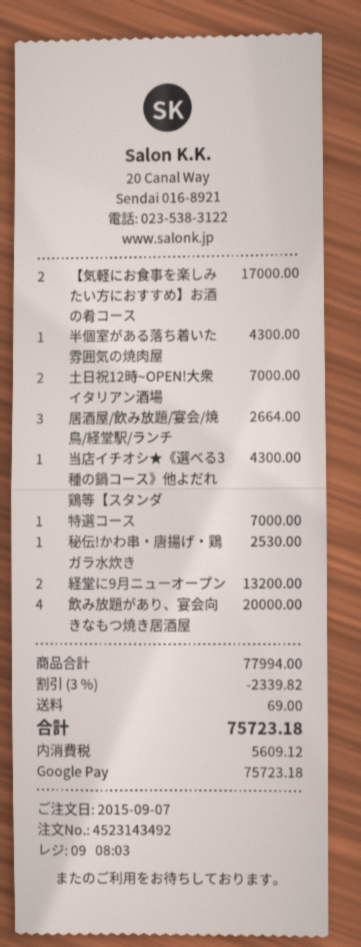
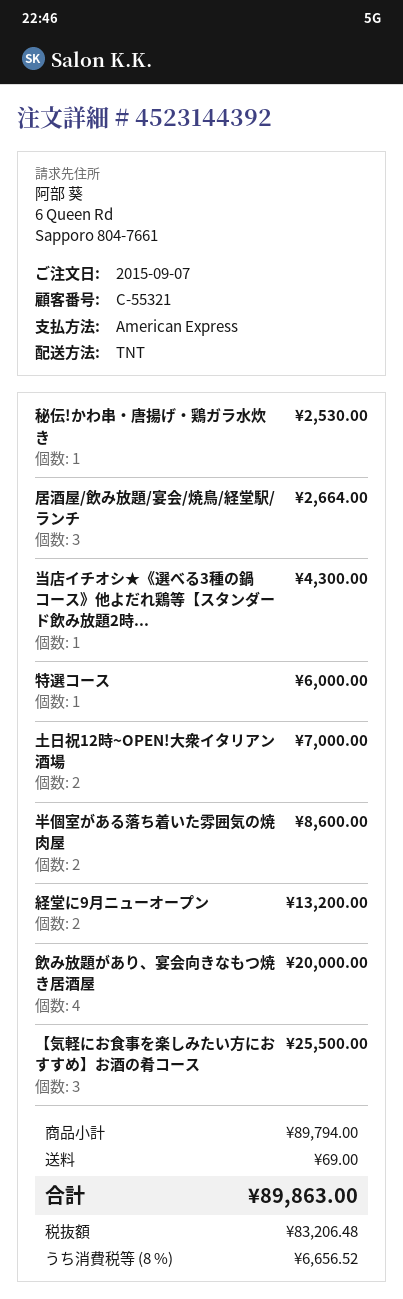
order number: 4523143492 -> 4523144392
payment method: Google Pay -> American Express
【気軽にお食事を楽しみたい方におすすめ】お酒の肴コース: 2 for 17000.00 -> 3 for 25500.00
半個室がある落ち着いた雰囲気の焼肉屋: 1 for 4300.00 -> 2 for 8600.00
特選コース: 1 for 7000.00 -> 1 for 6000.00
subtotal: 77994.00 -> 89794.00
discount: 3% = 2339.82 -> none
tax: 5609.12 -> 6656.52
total: 75723.18 -> 89863.00

